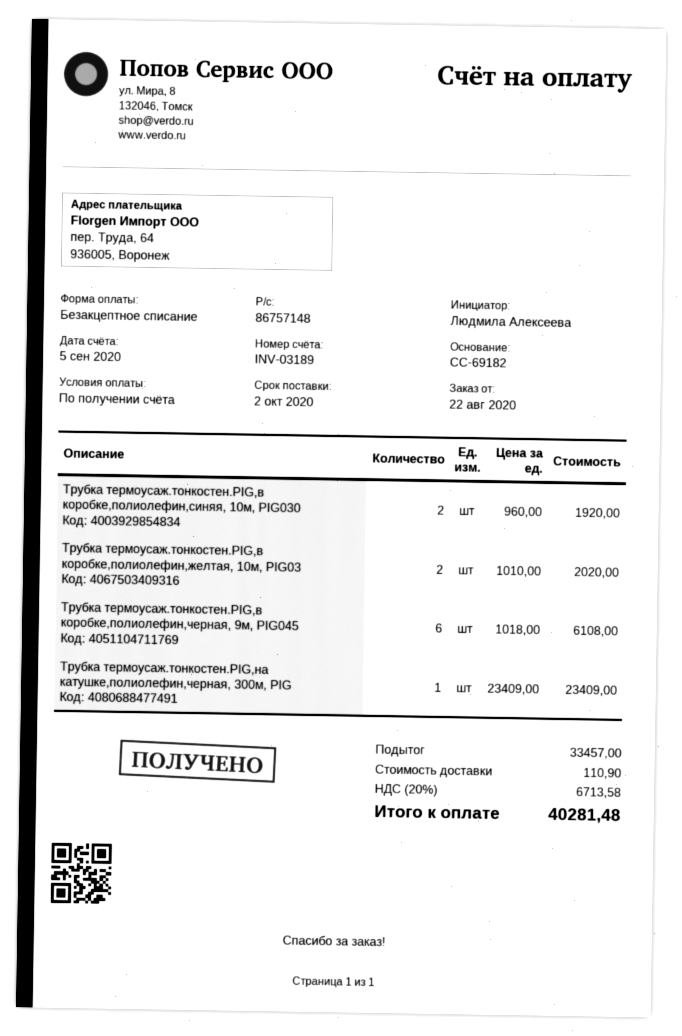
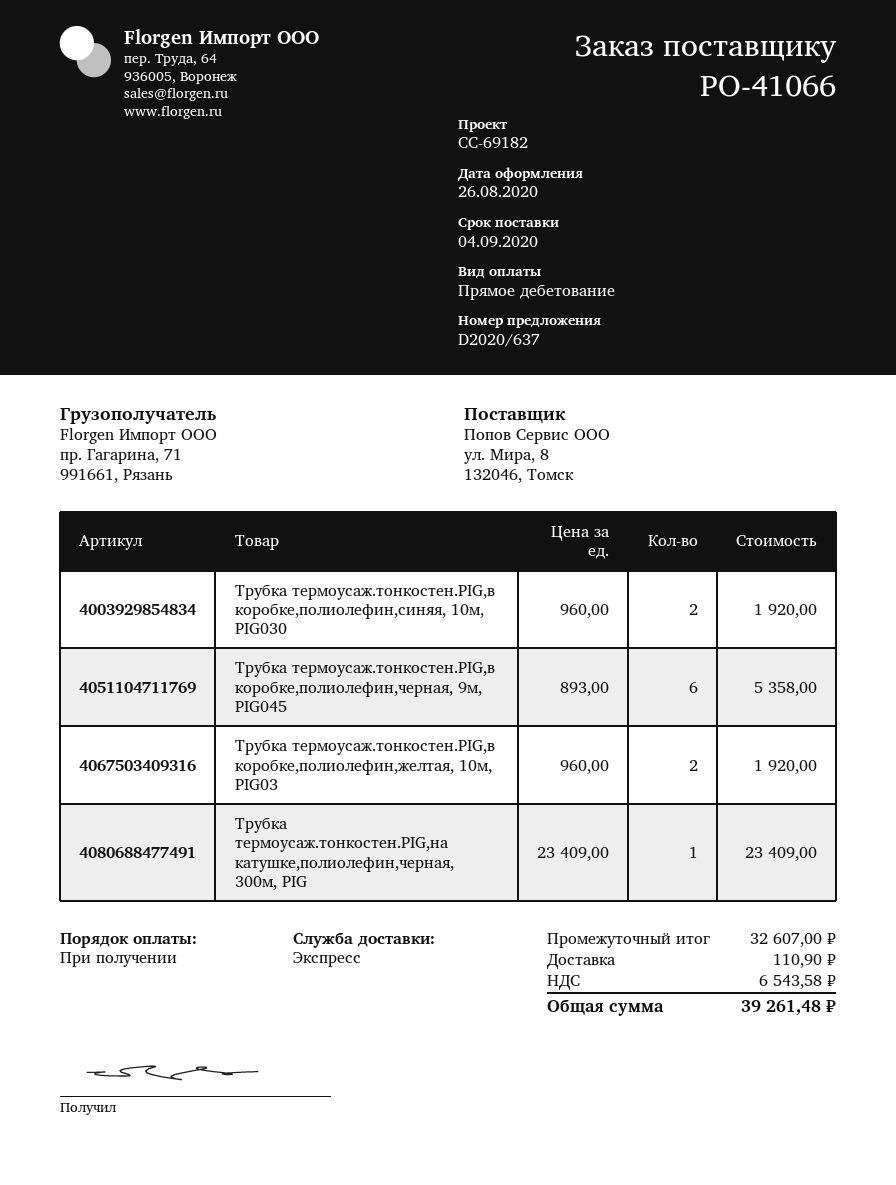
order date: 2020-08-22 -> 2020-08-26
delivery date: 2020-10-02 -> 2020-09-04
Трубка термоусаж.тонкостен.PIG,в коробке,полиолефин,желтая, 10м, PIG03: 2 x 1010.00 = 2020.00 -> 2 x 960.00 = 1920.00
Трубка термоусаж.тонкостен.PIG,в коробке,полиолефин,черная, 9м, PIG045: 6 x 1018.00 = 6108.00 -> 6 x 893.00 = 5358.00
subtotal: 33457.00 -> 32607.00
tax: 6713.58 -> 6543.58
total: 40281.48 -> 39261.48

